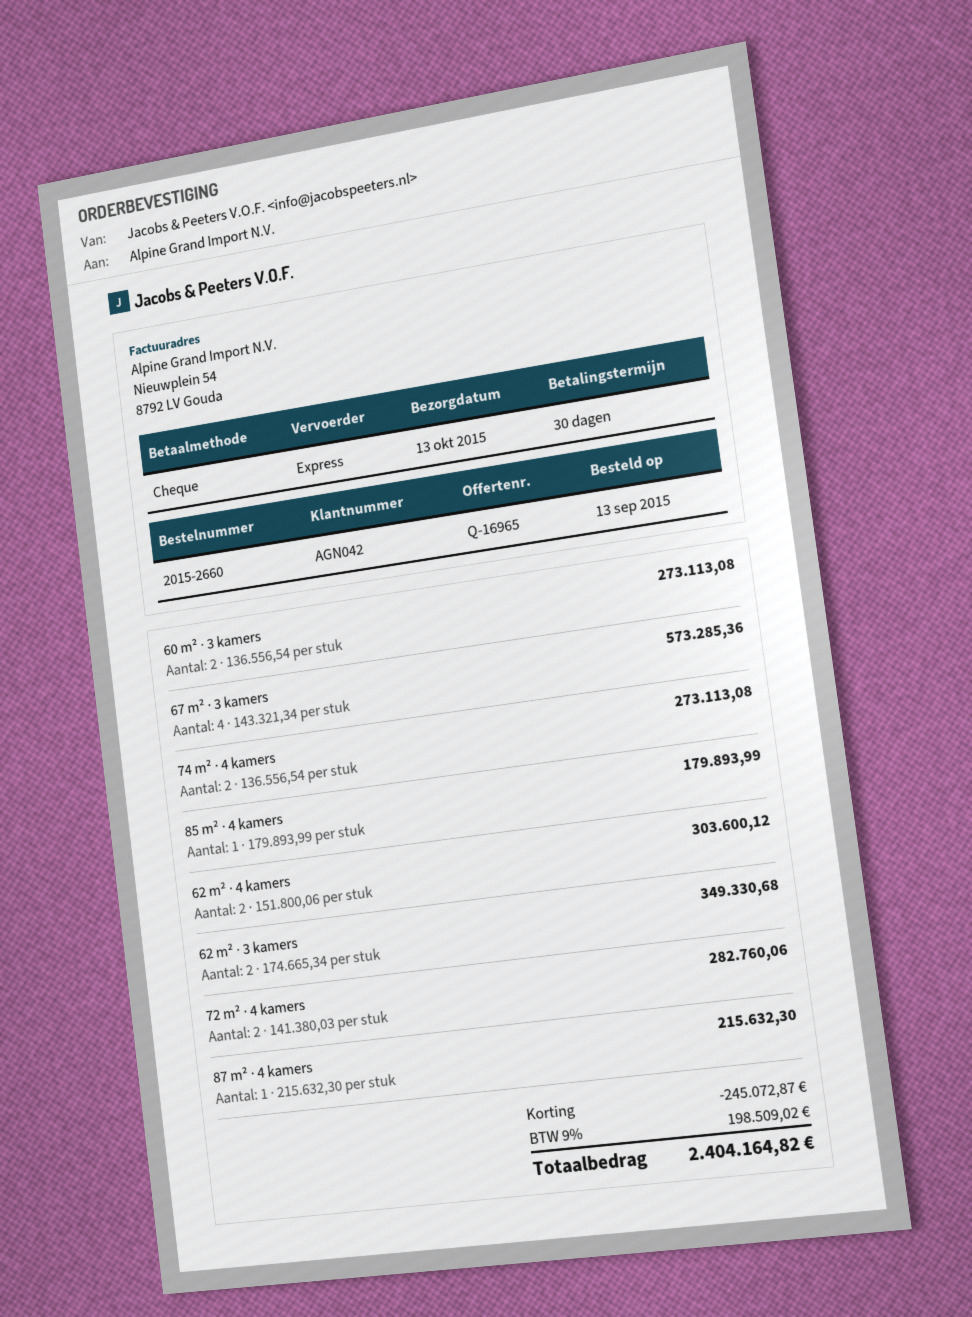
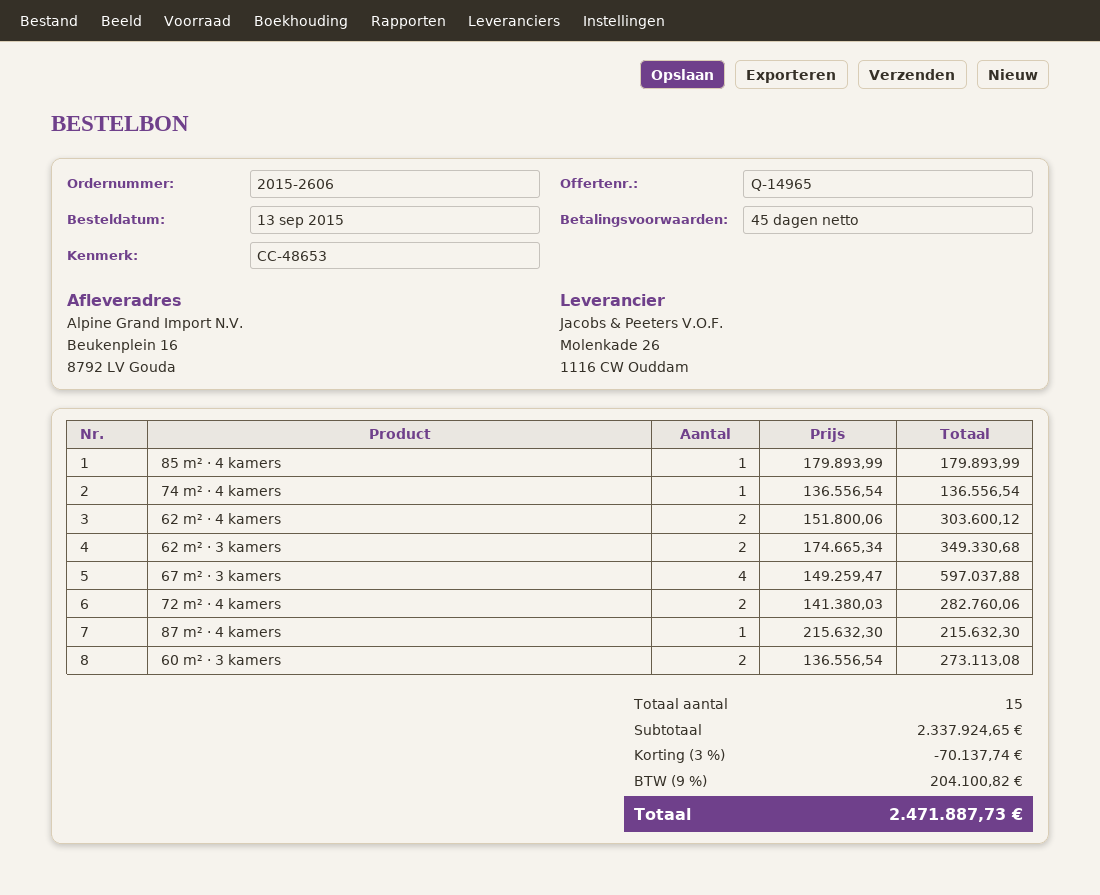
quote number: Q-16965 -> Q-14965
order number: 2015-2660 -> 2015-2606
payment terms: 30 days -> 45 days
67 m² · 3 kamers: 4 x 143321.34 = 573285.36 -> 4 x 149259.47 = 597037.88
74 m² · 4 kamers: 2 x 136556.54 = 273113.08 -> 1 x 136556.54 = 136556.54
discount: 245072.87 -> 70137.74
tax: 9% = 198509.02 -> 9% = 204100.82
total: 2404164.82 -> 2471887.73

